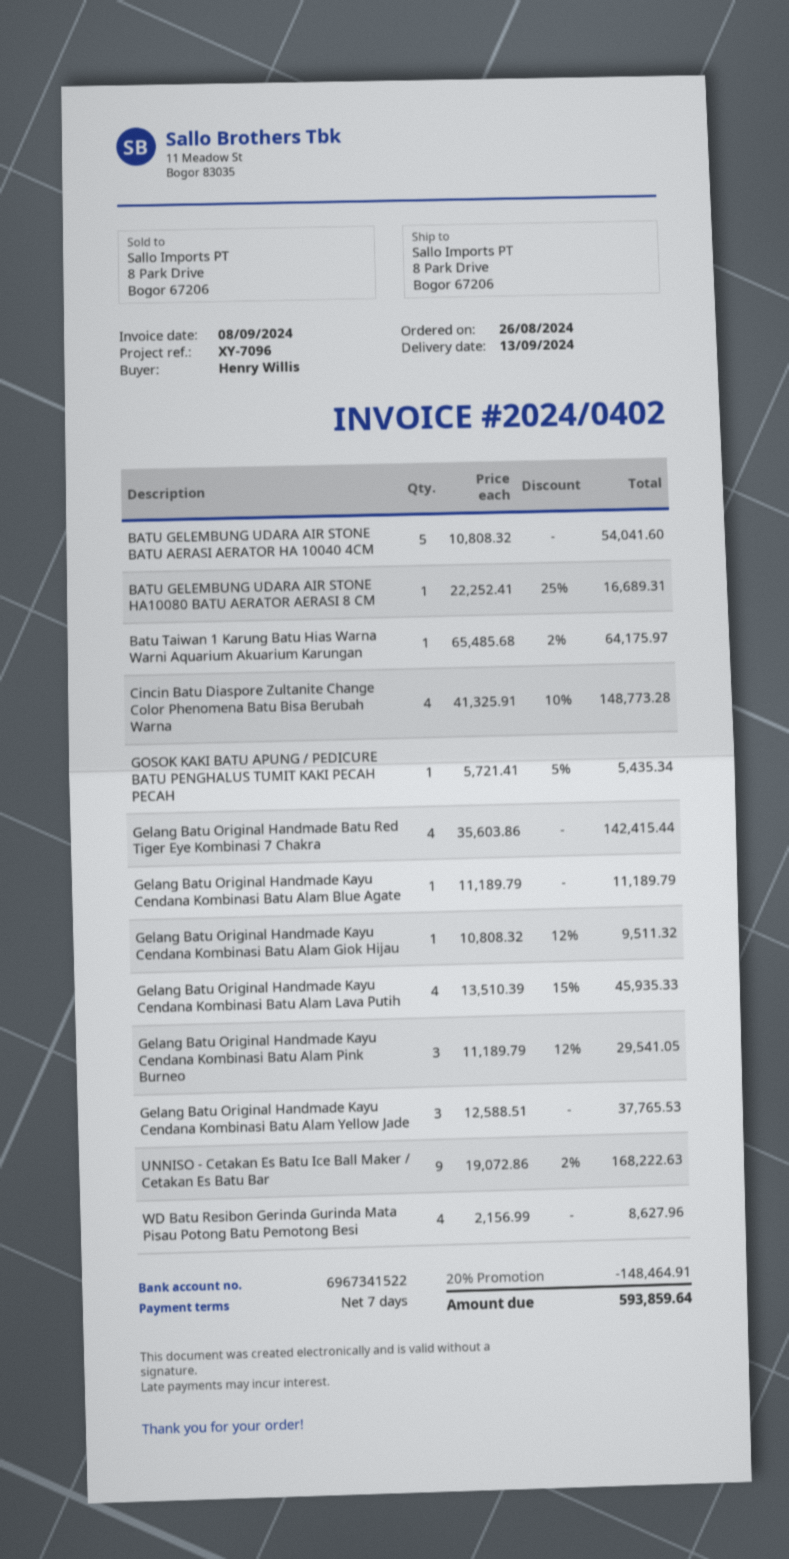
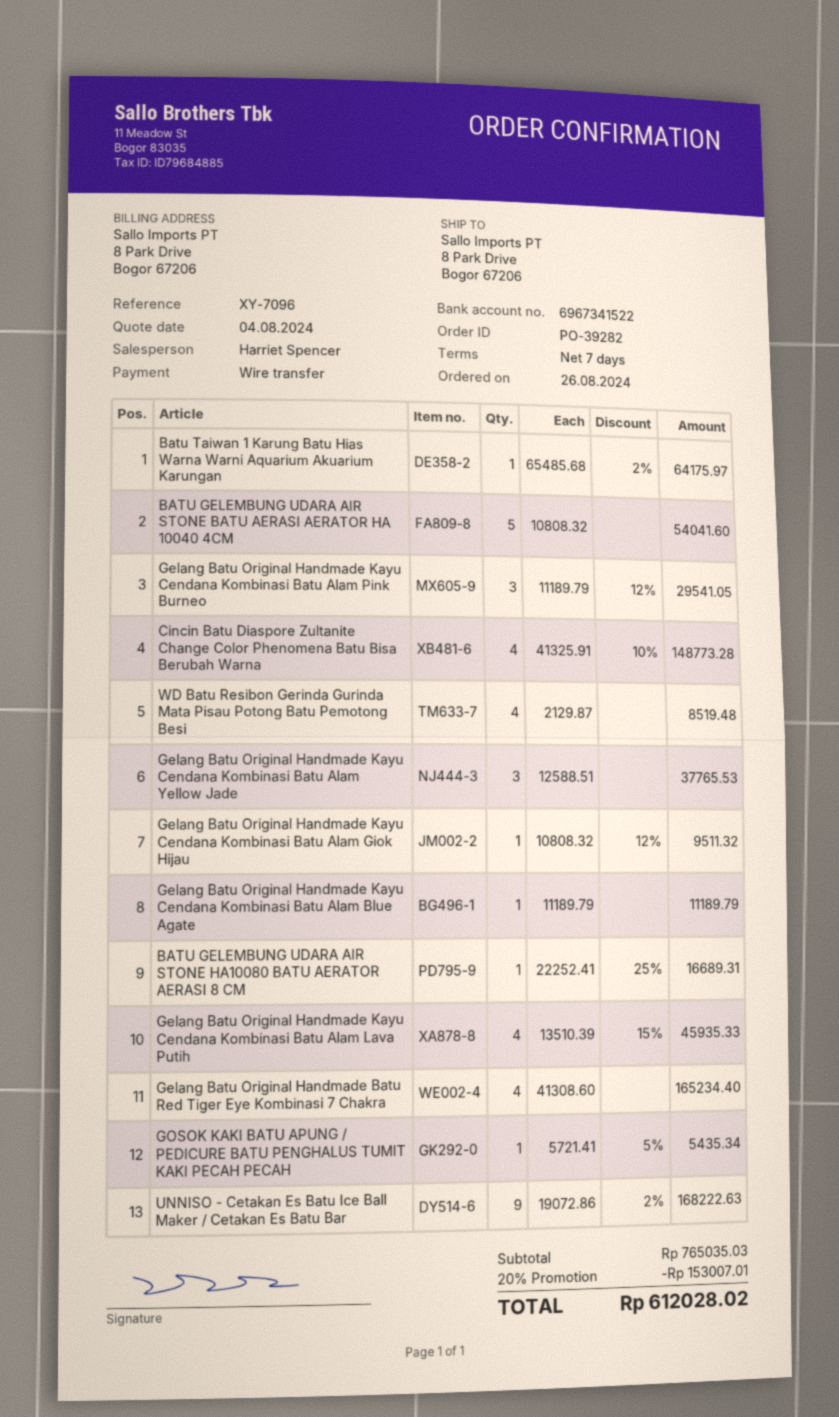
Gelang Batu Original Handmade Batu Red Tiger Eye Kombinasi 7 Chakra: 4 x 35603.86 = 142415.44 -> 4 x 41308.60 = 165234.40
WD Batu Resibon Gerinda Gurinda Mata Pisau Potong Batu Pemotong Besi: 4 x 2156.99 = 8627.96 -> 4 x 2129.87 = 8519.48
discount: 20% = 148464.91 -> 20% = 153007.01
total: 593859.64 -> 612028.02

